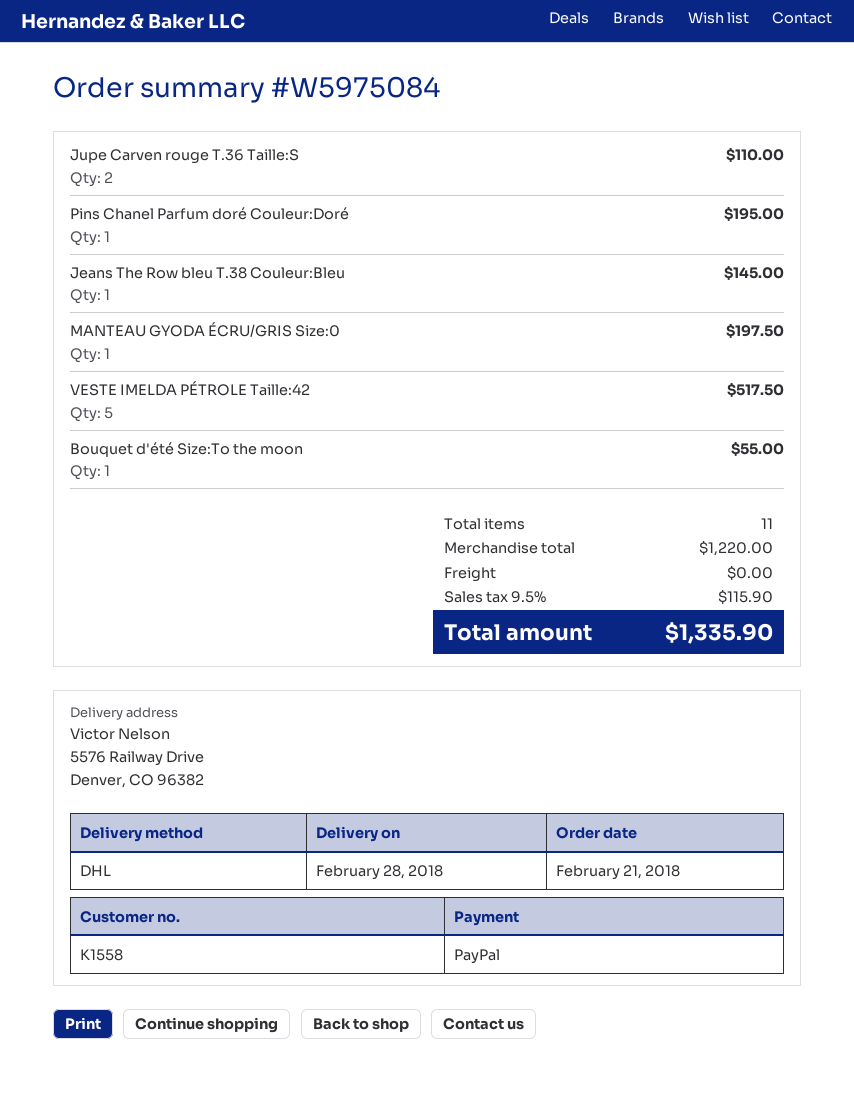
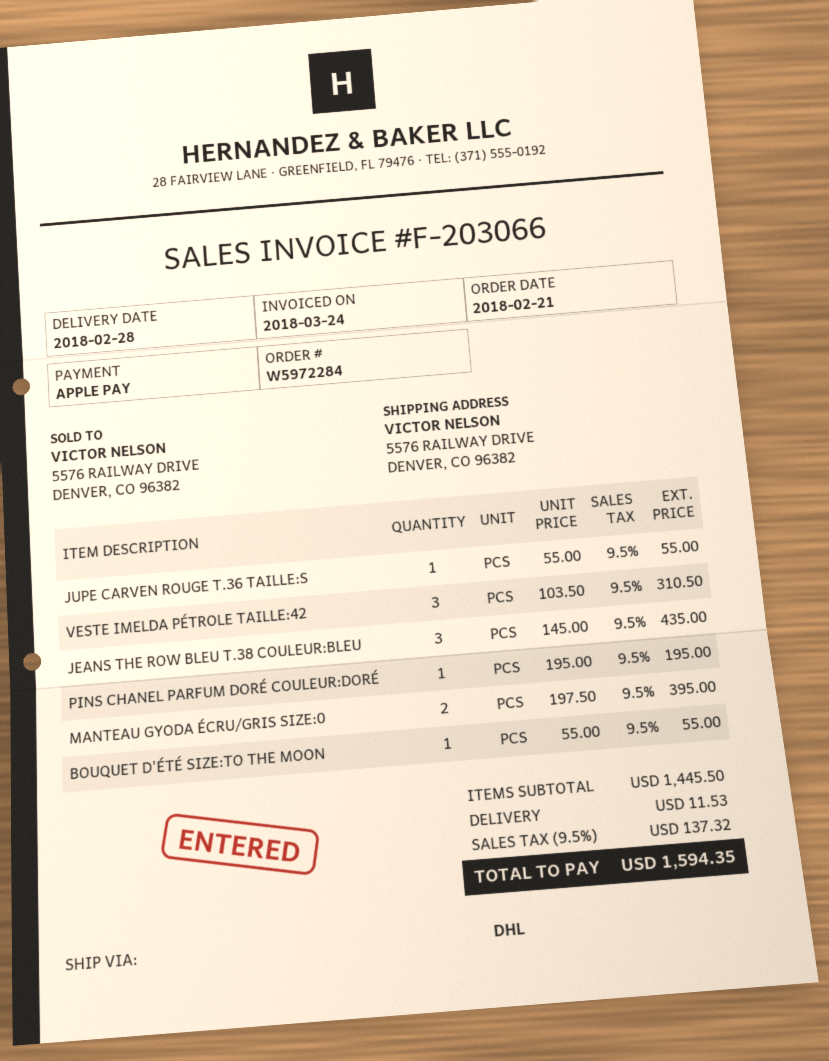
order number: W5975084 -> W5972284
payment method: PayPal -> Apple Pay
Jupe Carven rouge T.36 Taille:S: 2 for 110.00 -> 1 for 55.00
Jeans The Row bleu T.38 Couleur:Bleu: 1 for 145.00 -> 3 for 435.00
MANTEAU GYODA ÉCRU/GRIS Size:0: 1 for 197.50 -> 2 for 395.00
VESTE IMELDA PÉTROLE Taille:42: 5 for 517.50 -> 3 for 310.50
subtotal: 1220.00 -> 1445.50
shipping: 0.00 -> 11.53
tax: 9.5% = 115.90 -> 9.5% = 137.32
total: 1335.90 -> 1594.35

